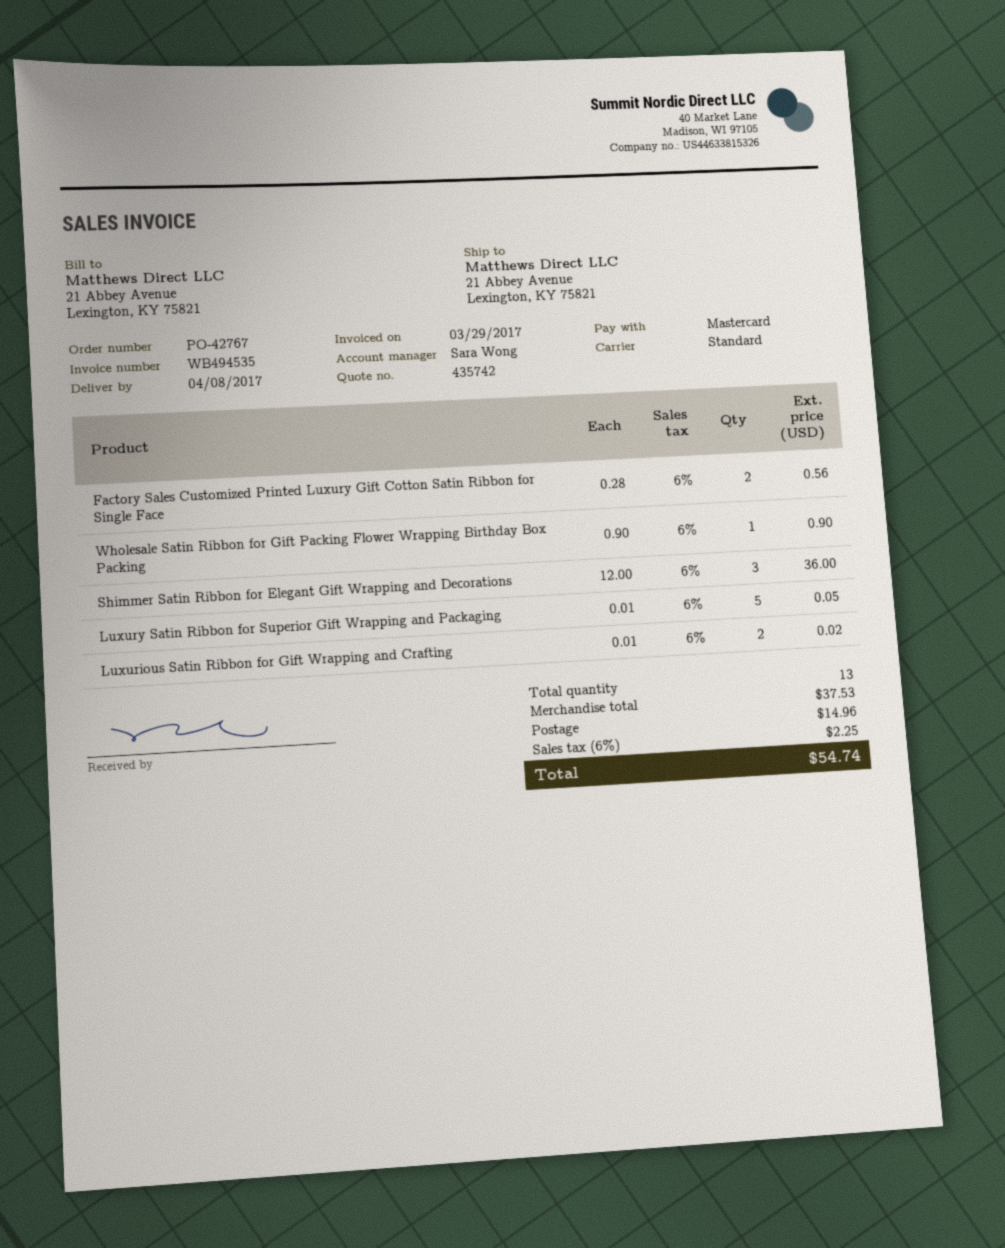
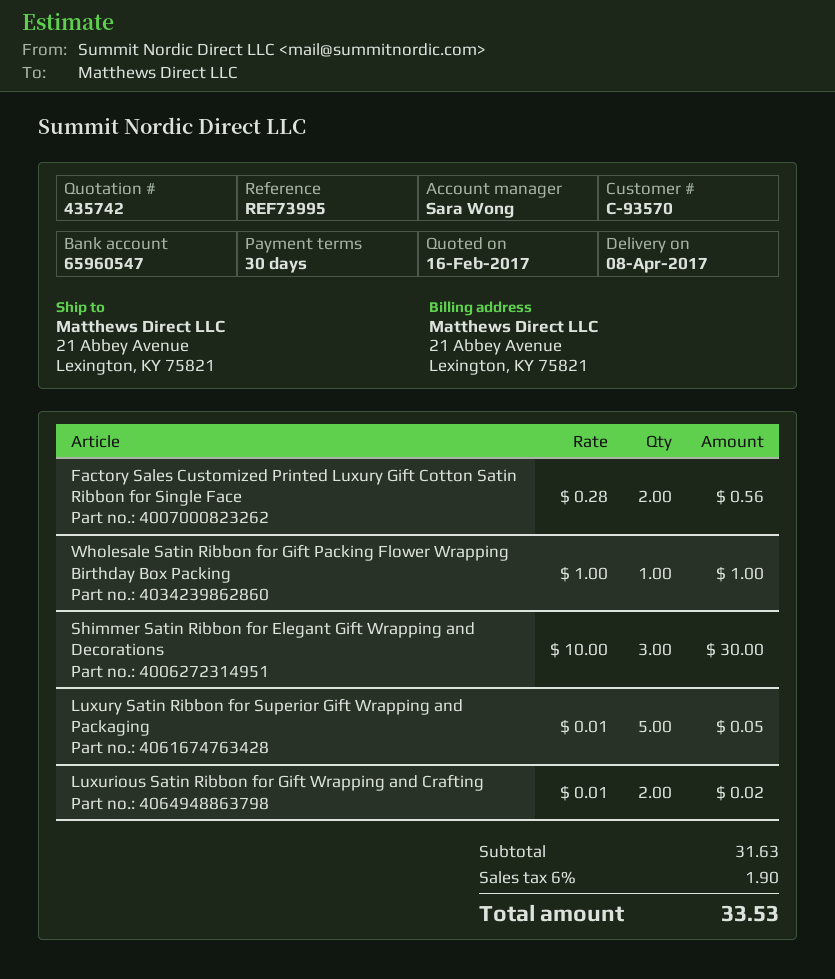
Wholesale Satin Ribbon for Gift Packing Flower Wrapping Birthday Box Packing: 1 x 0.90 = 0.90 -> 1 x 1.00 = 1.00
Shimmer Satin Ribbon for Elegant Gift Wrapping and Decorations: 3 x 12.00 = 36.00 -> 3 x 10.00 = 30.00
subtotal: 37.53 -> 31.63
shipping: 14.96 -> none
tax: 6% = 2.25 -> 6% = 1.90
total: 54.74 -> 33.53

